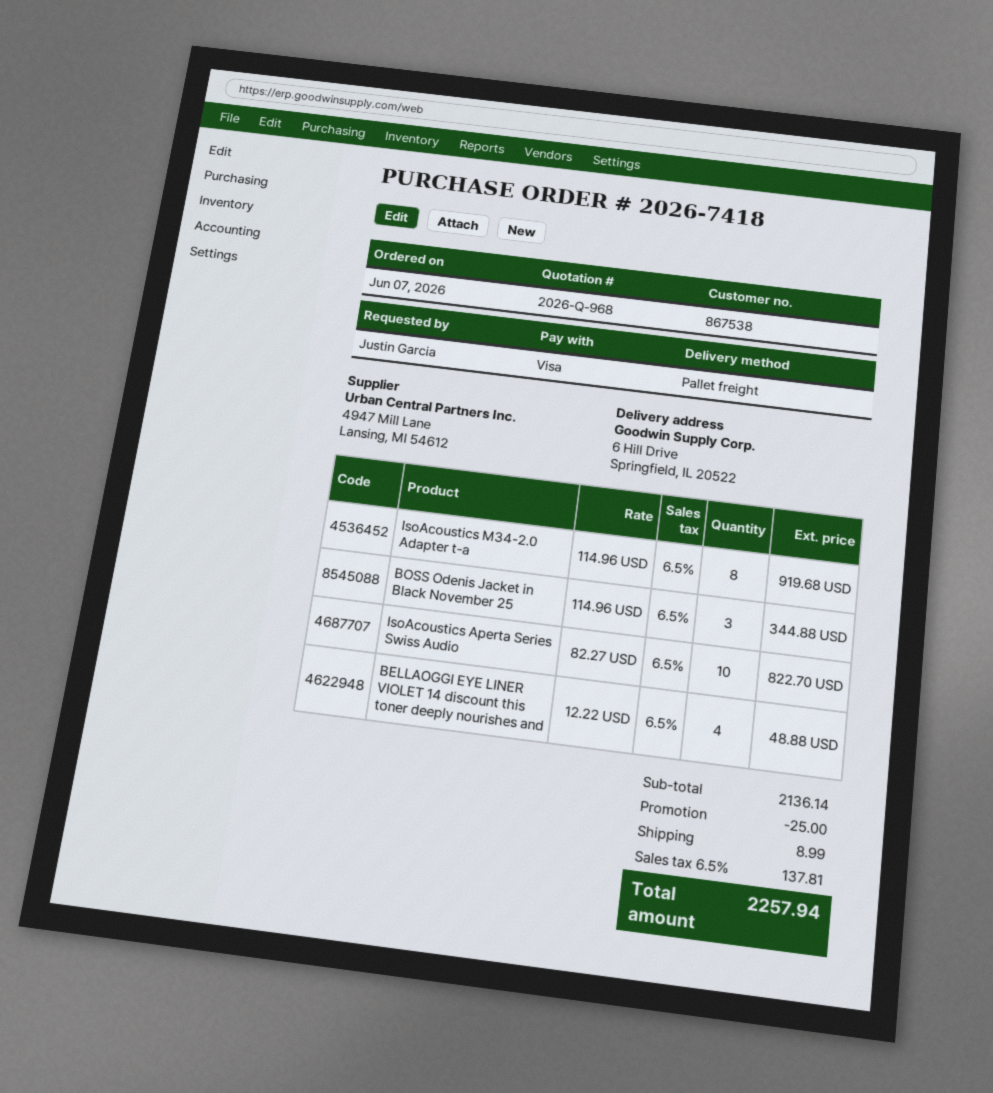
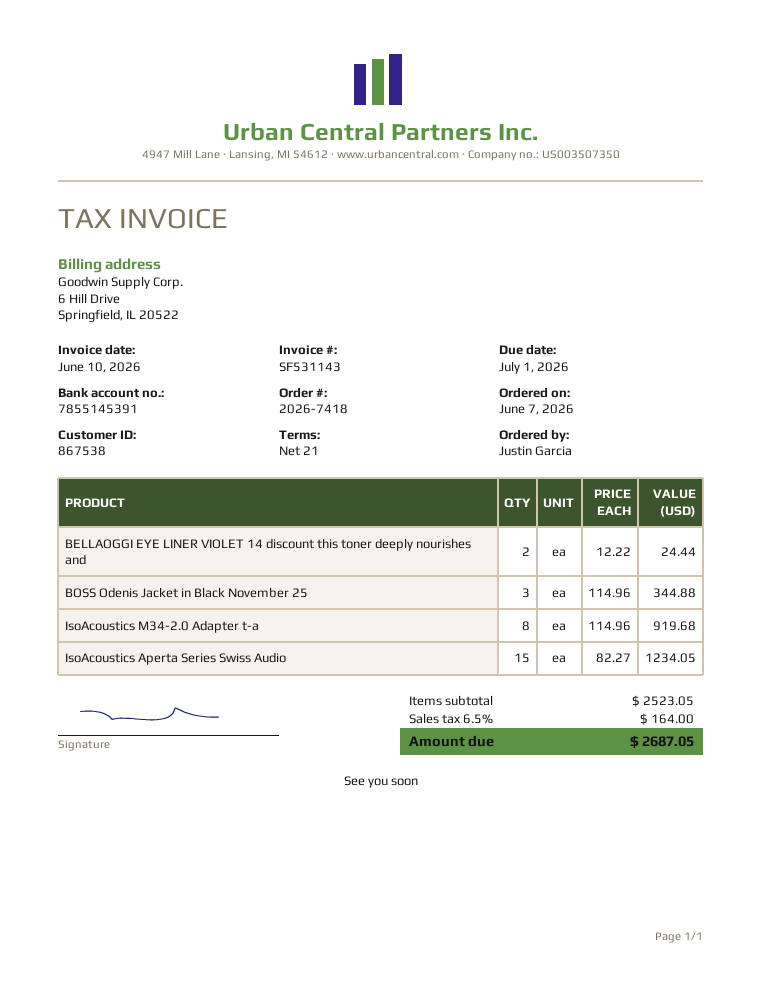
IsoAcoustics Aperta Series Swiss Audio: 10 x 82.27 = 822.70 -> 15 x 82.27 = 1234.05
BELLAOGGI EYE LINER VIOLET 14 discount this toner deeply nourishes and: 4 x 12.22 = 48.88 -> 2 x 12.22 = 24.44
subtotal: 2136.14 -> 2523.05
discount: 25.00 -> none
shipping: 8.99 -> none
tax: 6.5% = 137.81 -> 6.5% = 164.00
total: 2257.94 -> 2687.05

